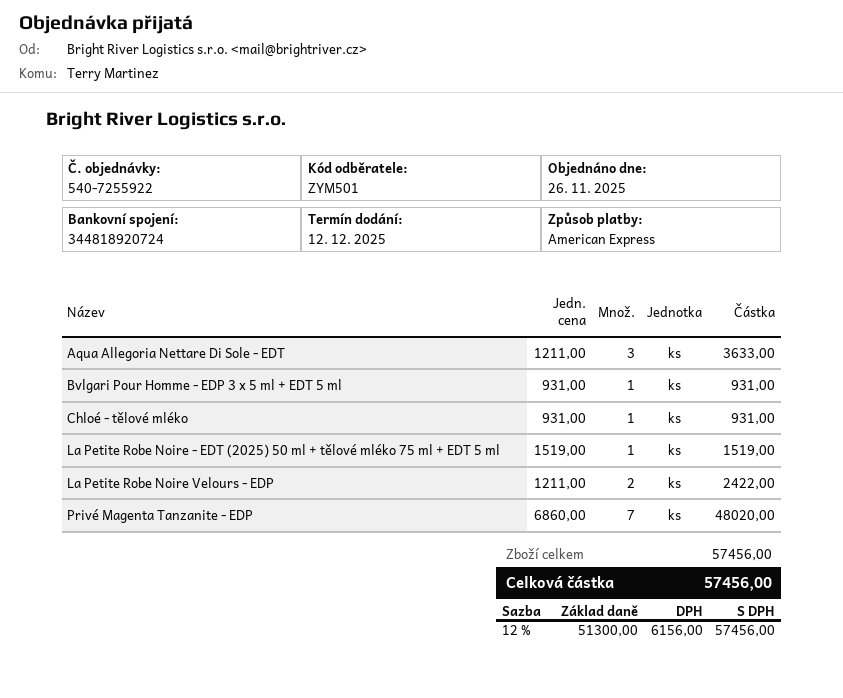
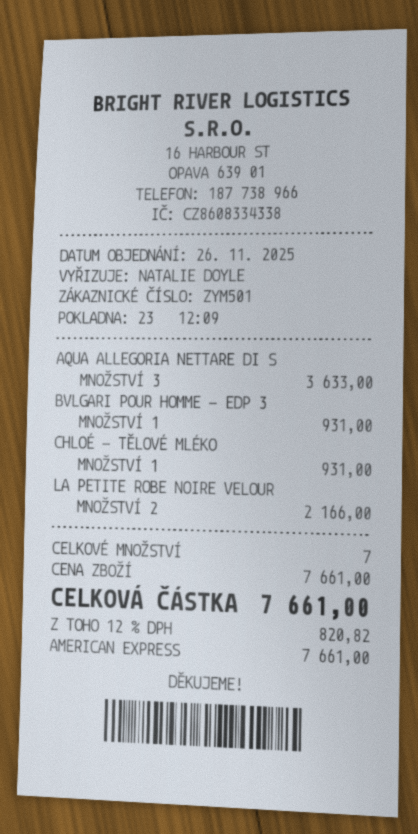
La Petite Robe Noire - EDT (2025) 50 ml + tělové mléko 75 ml + EDT 5 ml: 1 for 1519.00 -> none
La Petite Robe Noire Velours - EDP: 2 for 2422.00 -> 2 for 2166.00
Privé Magenta Tanzanite - EDP: 7 for 48020.00 -> none
subtotal: 57456.00 -> 7661.00
tax: 12% = 6156.00 -> 12% = 820.82
total: 57456.00 -> 7661.00

